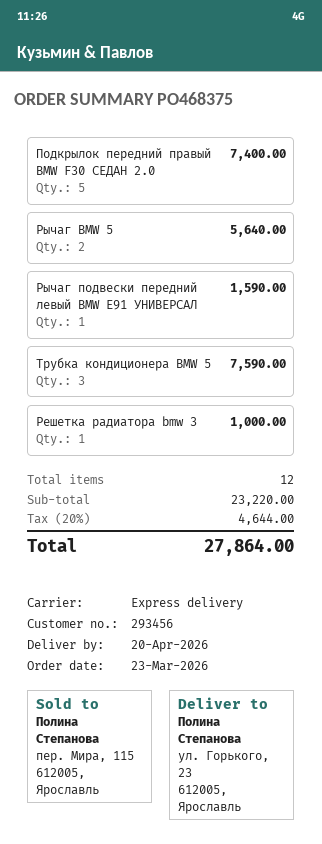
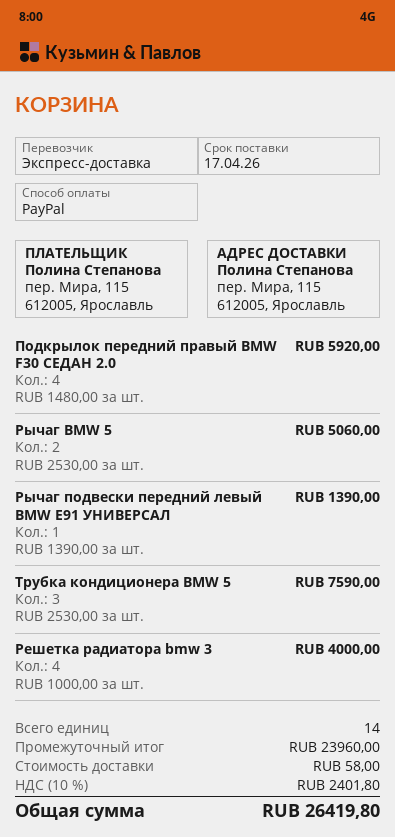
delivery date: 2026-04-20 -> 2026-04-17
ship to: ул. Горького, 23, 612005, Ярославль -> пер. Мира, 115, 612005, Ярославль
Подкрылок передний правый BMW F30 СЕДАН 2.0: 5 for 7400.00 -> 4 for 5920.00
Рычаг BMW 5: 2 for 5640.00 -> 2 for 5060.00
Рычаг подвески передний левый BMW E91 УНИВЕРСАЛ: 1 for 1590.00 -> 1 for 1390.00
Решетка радиатора bmw 3: 1 for 1000.00 -> 4 for 4000.00
total quantity: 12 -> 14
subtotal: 23220.00 -> 23960.00
shipping: none -> 58.00
tax: 20% = 4644.00 -> 10% = 2401.80
total: 27864.00 -> 26419.80

